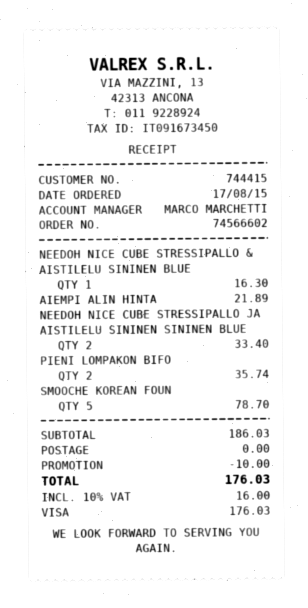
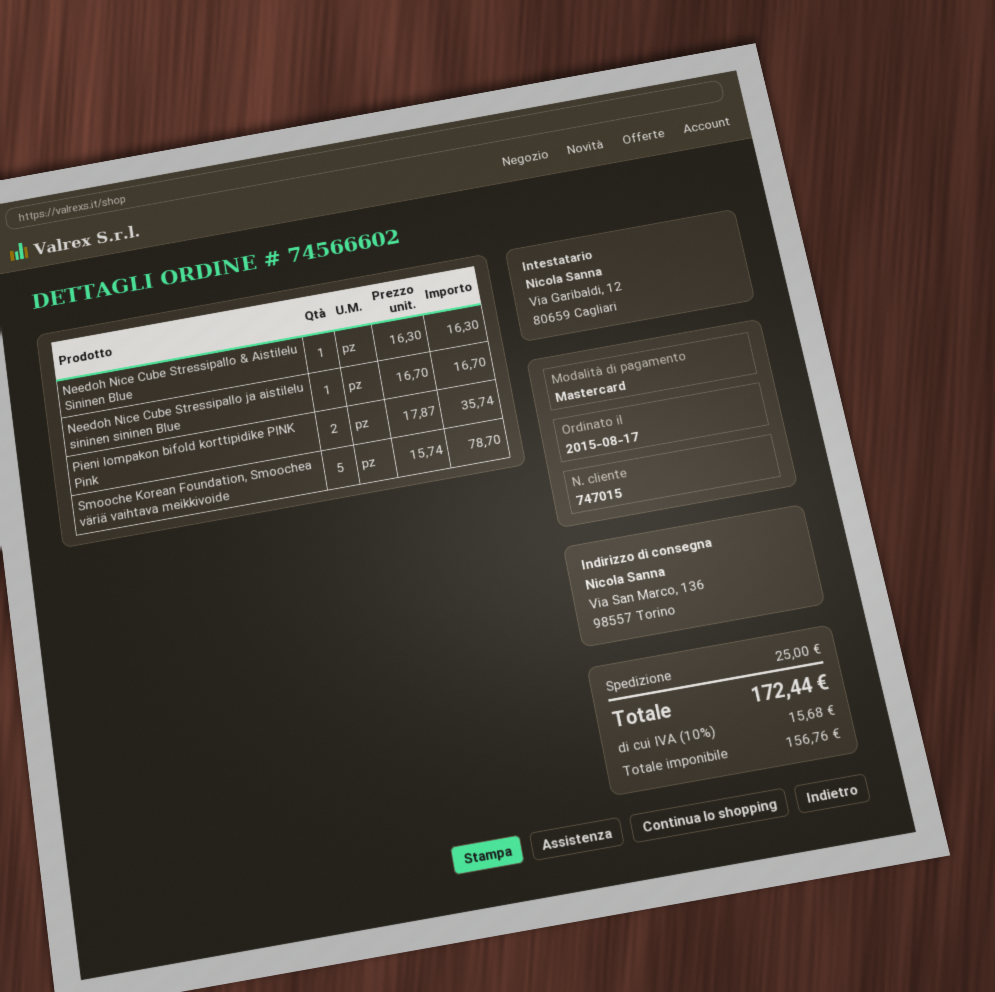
customer number: 744415 -> 747015
payment method: Visa -> Mastercard
AIEMPI ALIN HINTA: 1 for 21.89 -> none
NEEDOH NICE CUBE STRESSIPALLO JA AISTILELU SININEN SININEN BLUE: 2 for 33.40 -> 1 for 16.70
discount: 10.00 -> none
shipping: 0.00 -> 25.00
tax: 10% = 16.00 -> 10% = 15.68
total: 176.03 -> 172.44

